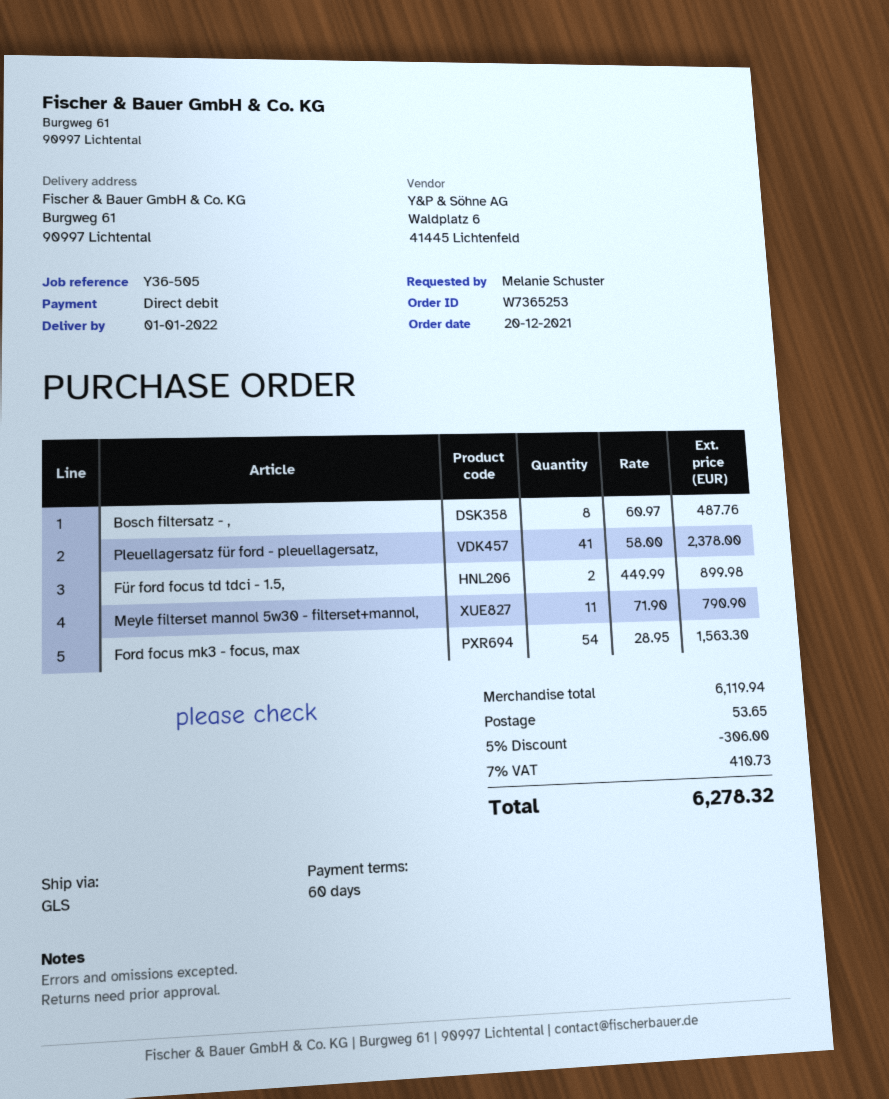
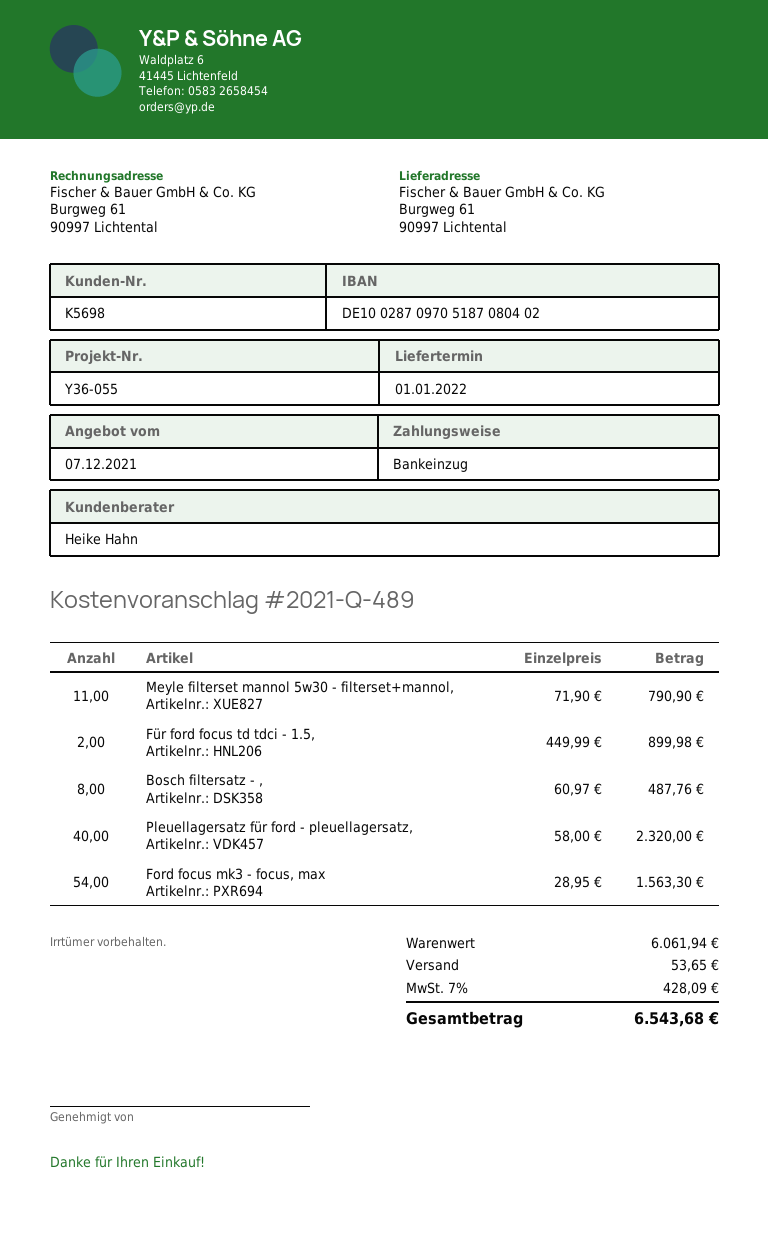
reference: Y36-505 -> Y36-055
Pleuellagersatz für ford - pleuellagersatz,: 41 x 58.00 = 2378.00 -> 40 x 58.00 = 2320.00
subtotal: 6119.94 -> 6061.94
discount: 5% = 306.00 -> none
tax: 7% = 410.73 -> 7% = 428.09
total: 6278.32 -> 6543.68

